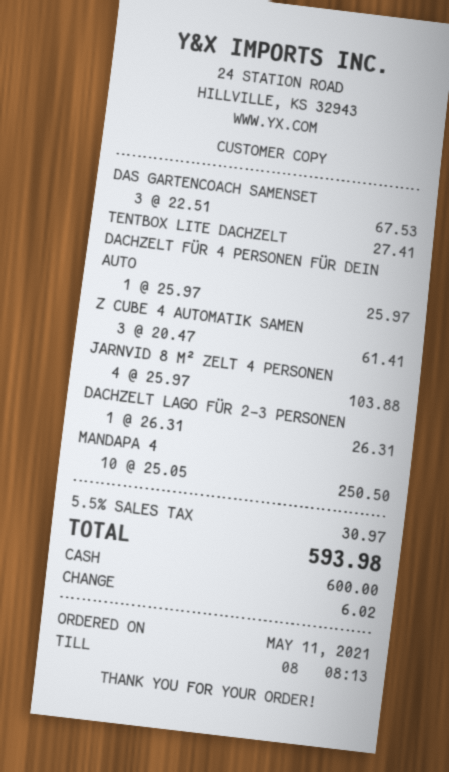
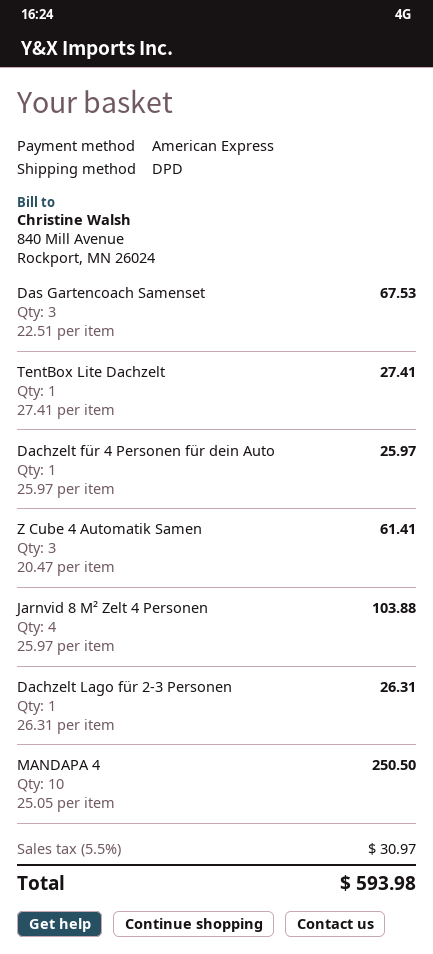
payment method: cash -> American Express

